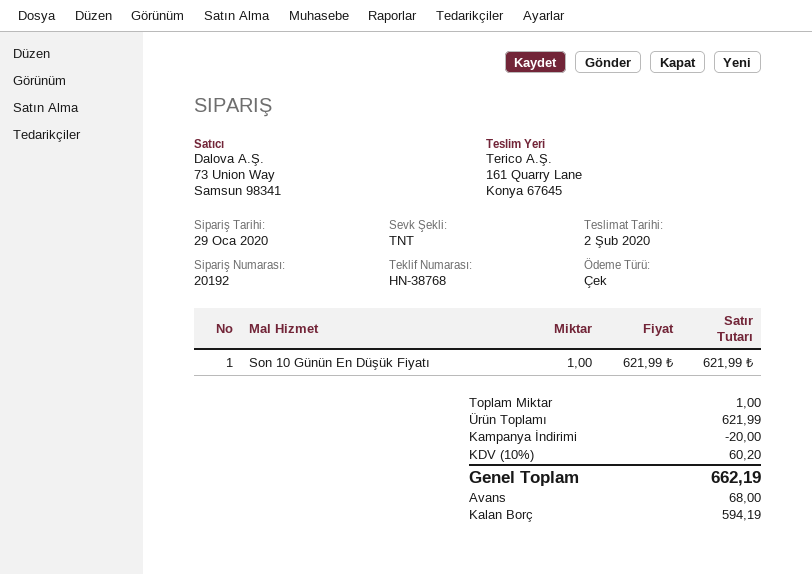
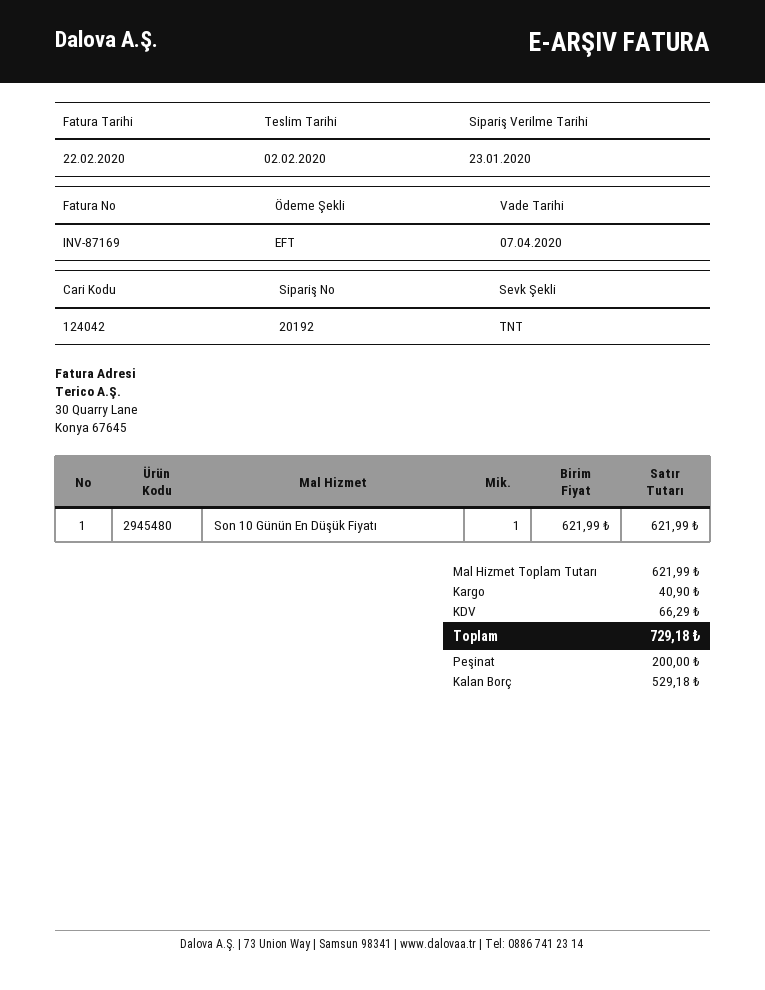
order date: 2020-01-29 -> 2020-01-23
payment method: cheque -> bank transfer
discount: 20.00 -> none
shipping: none -> 40.90
tax: 60.20 -> 66.29
total: 662.19 -> 729.18
deposit: 68.00 -> 200.00
balance: 594.19 -> 529.18

